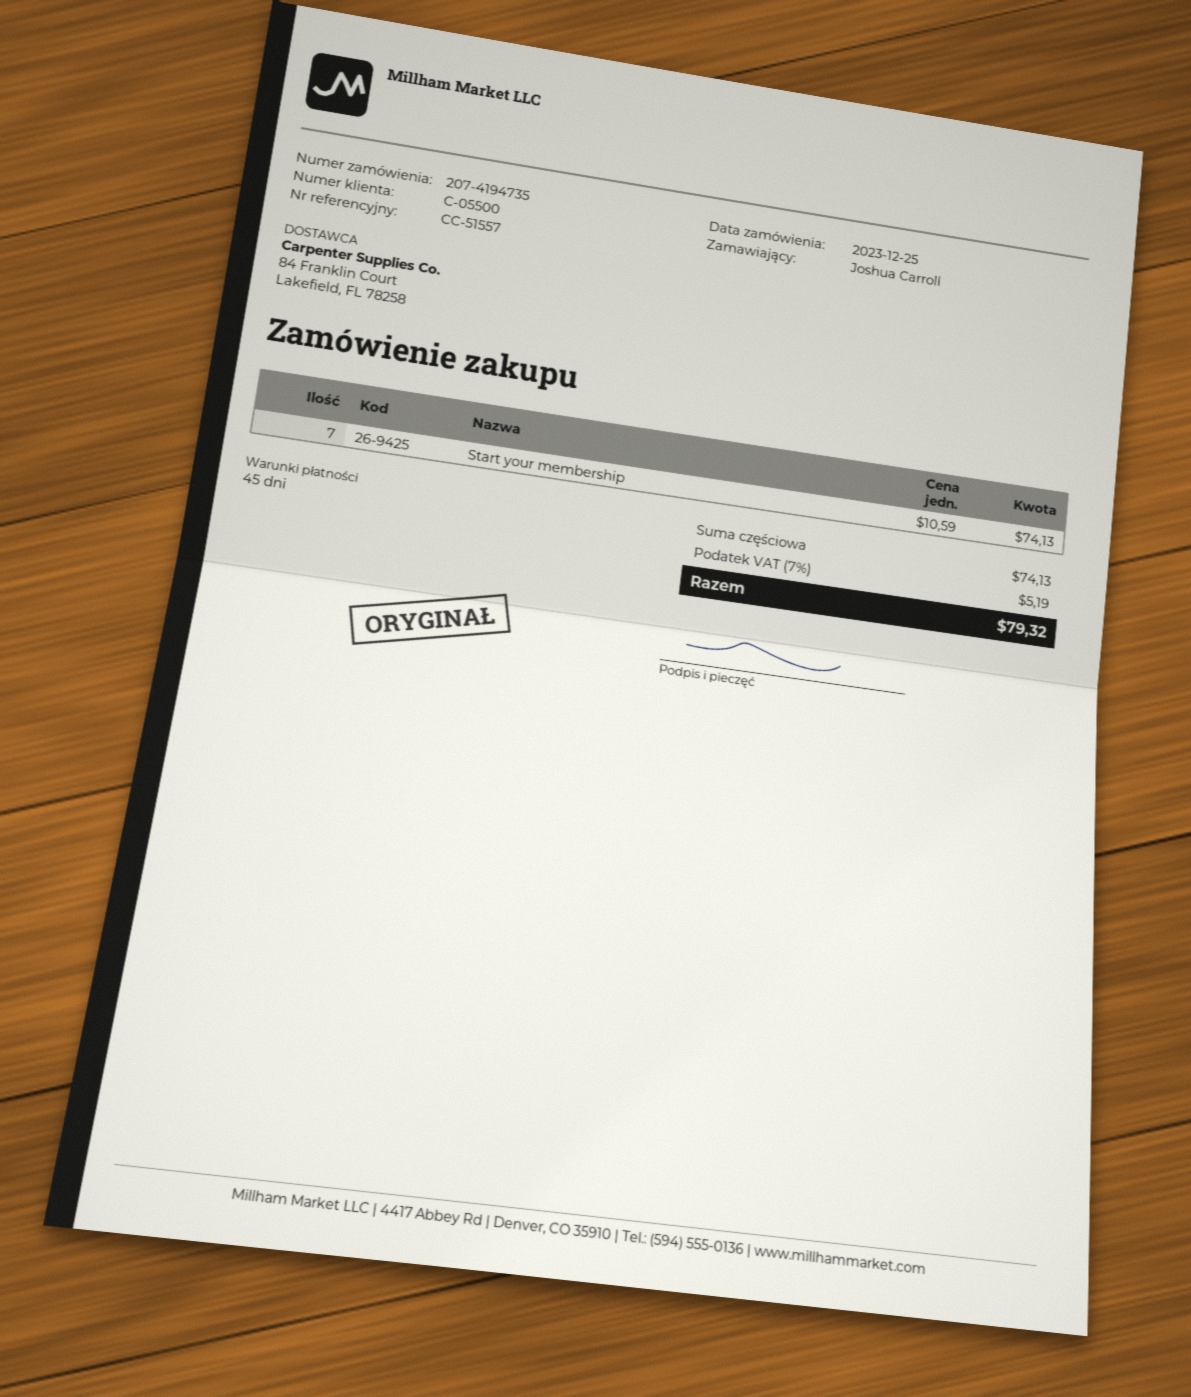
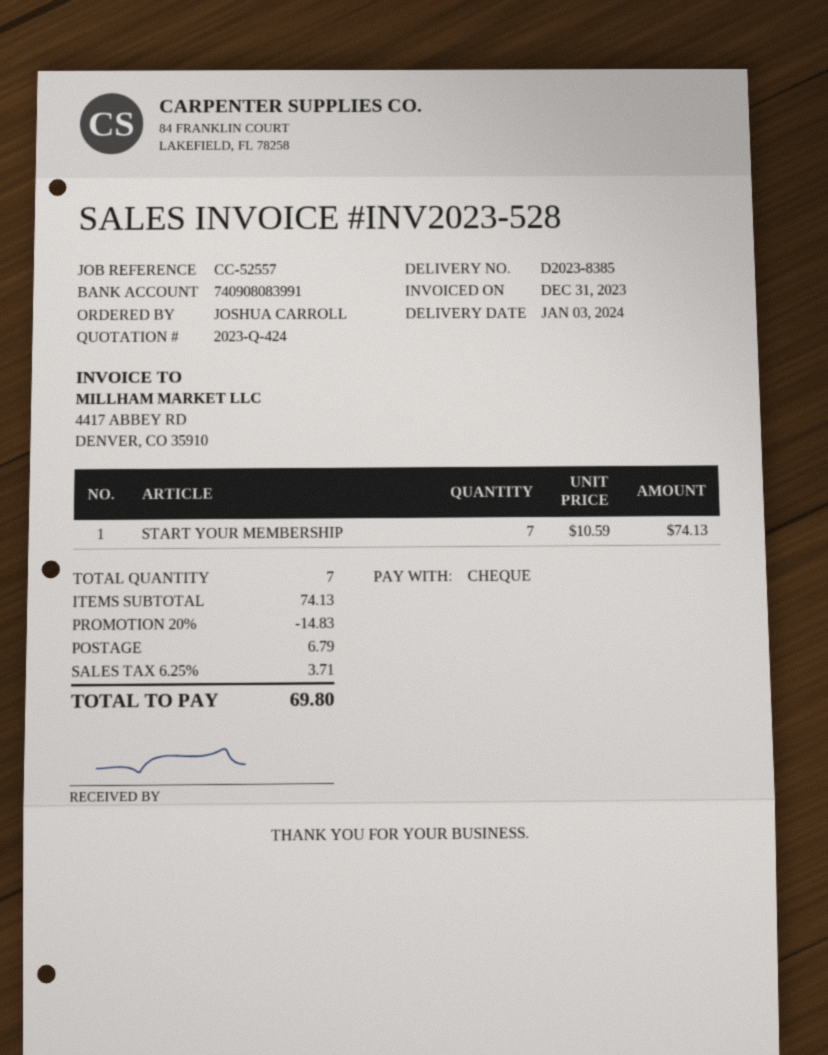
reference: CC-51557 -> CC-52557
discount: none -> 20% = 14.83
shipping: none -> 6.79
tax: 7% = 5.19 -> 6.25% = 3.71
total: 79.32 -> 69.80

